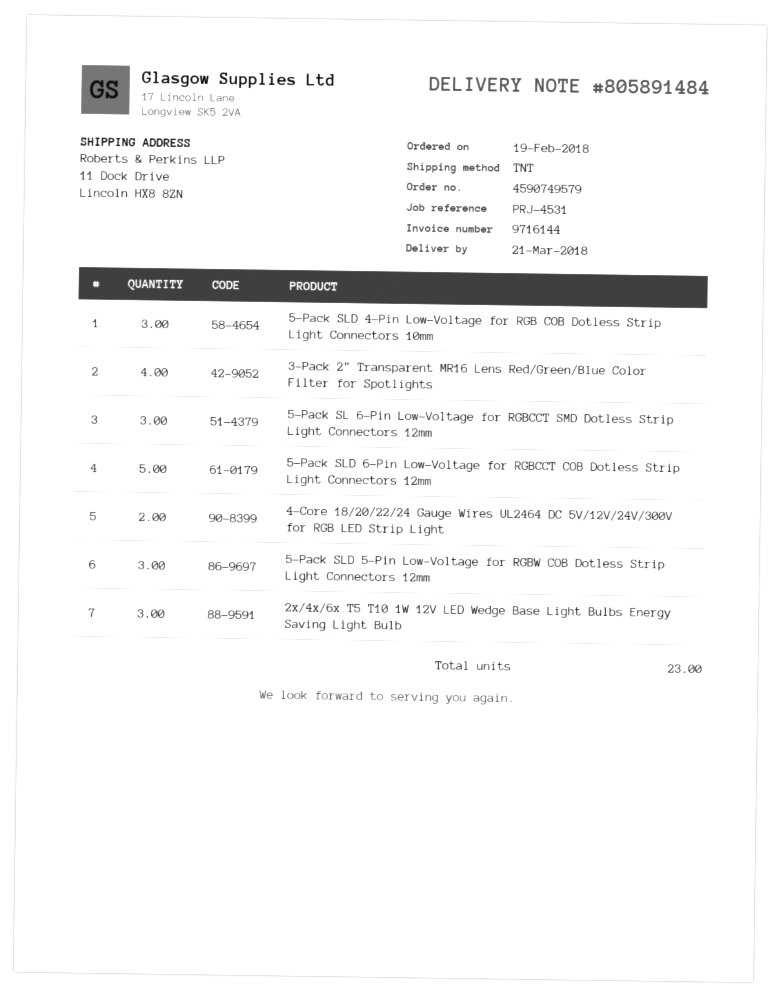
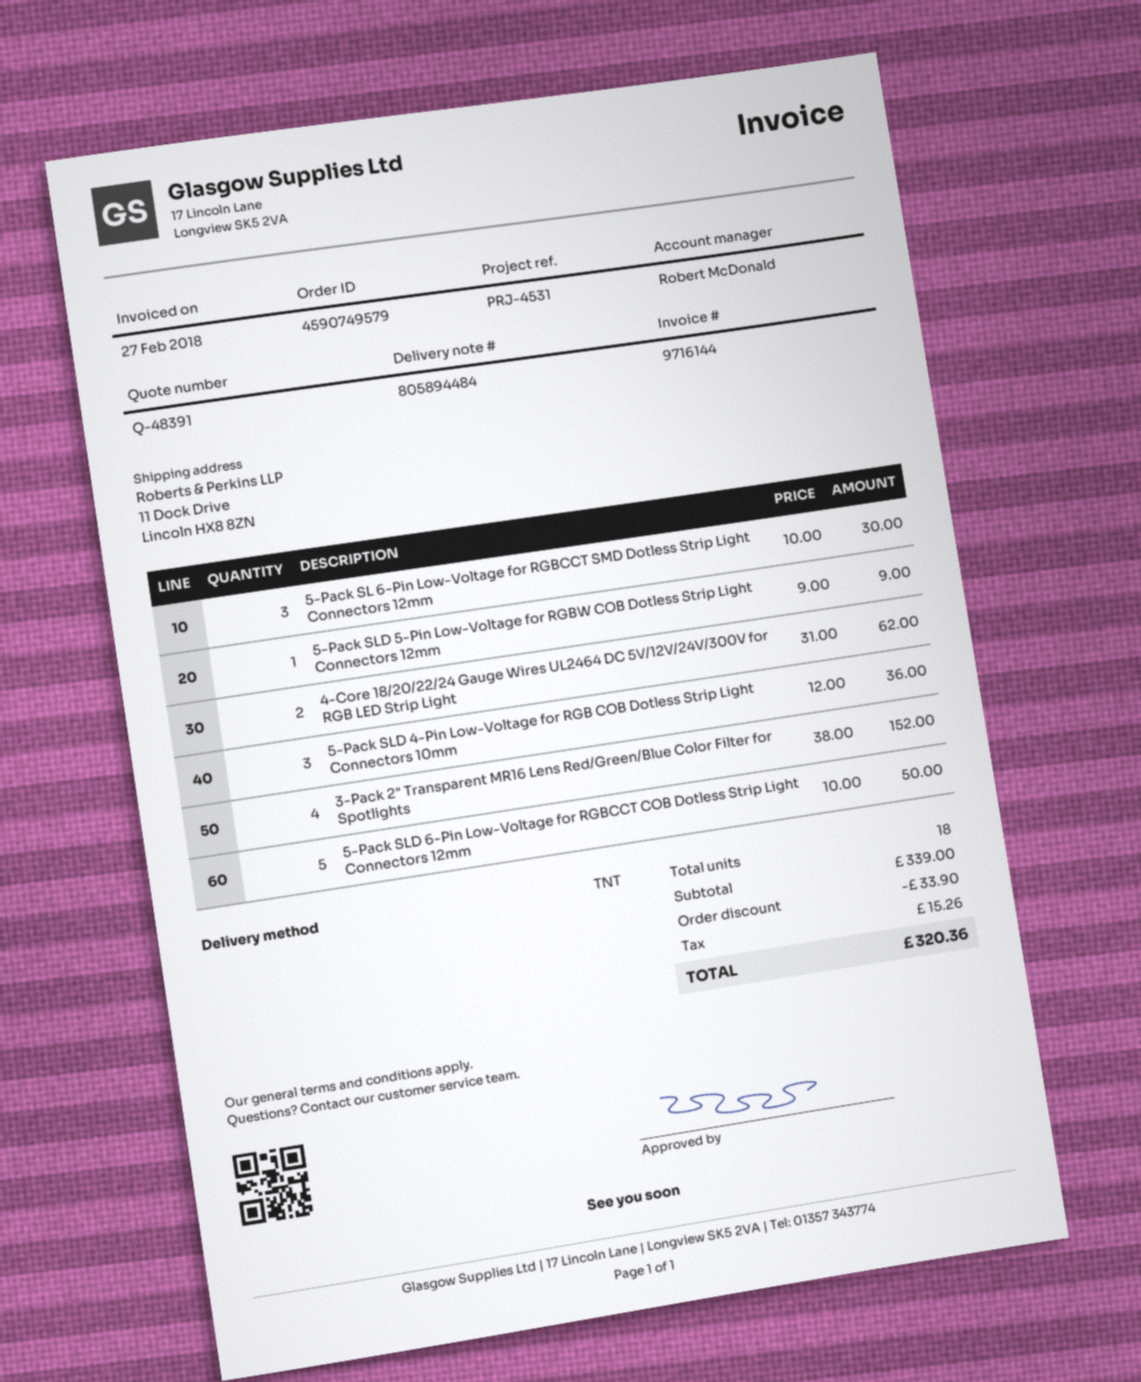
delivery note number: 805891484 -> 805894484
5-Pack SLD 5-Pin Low-Voltage for RGBW COB Dotless Strip Light Connectors 12mm: 3 -> 1
2x/4x/6x T5 T10 1W 12V LED Wedge Base Light Bulbs Energy Saving Light Bulb: 3 -> none
total quantity: 23 -> 18

